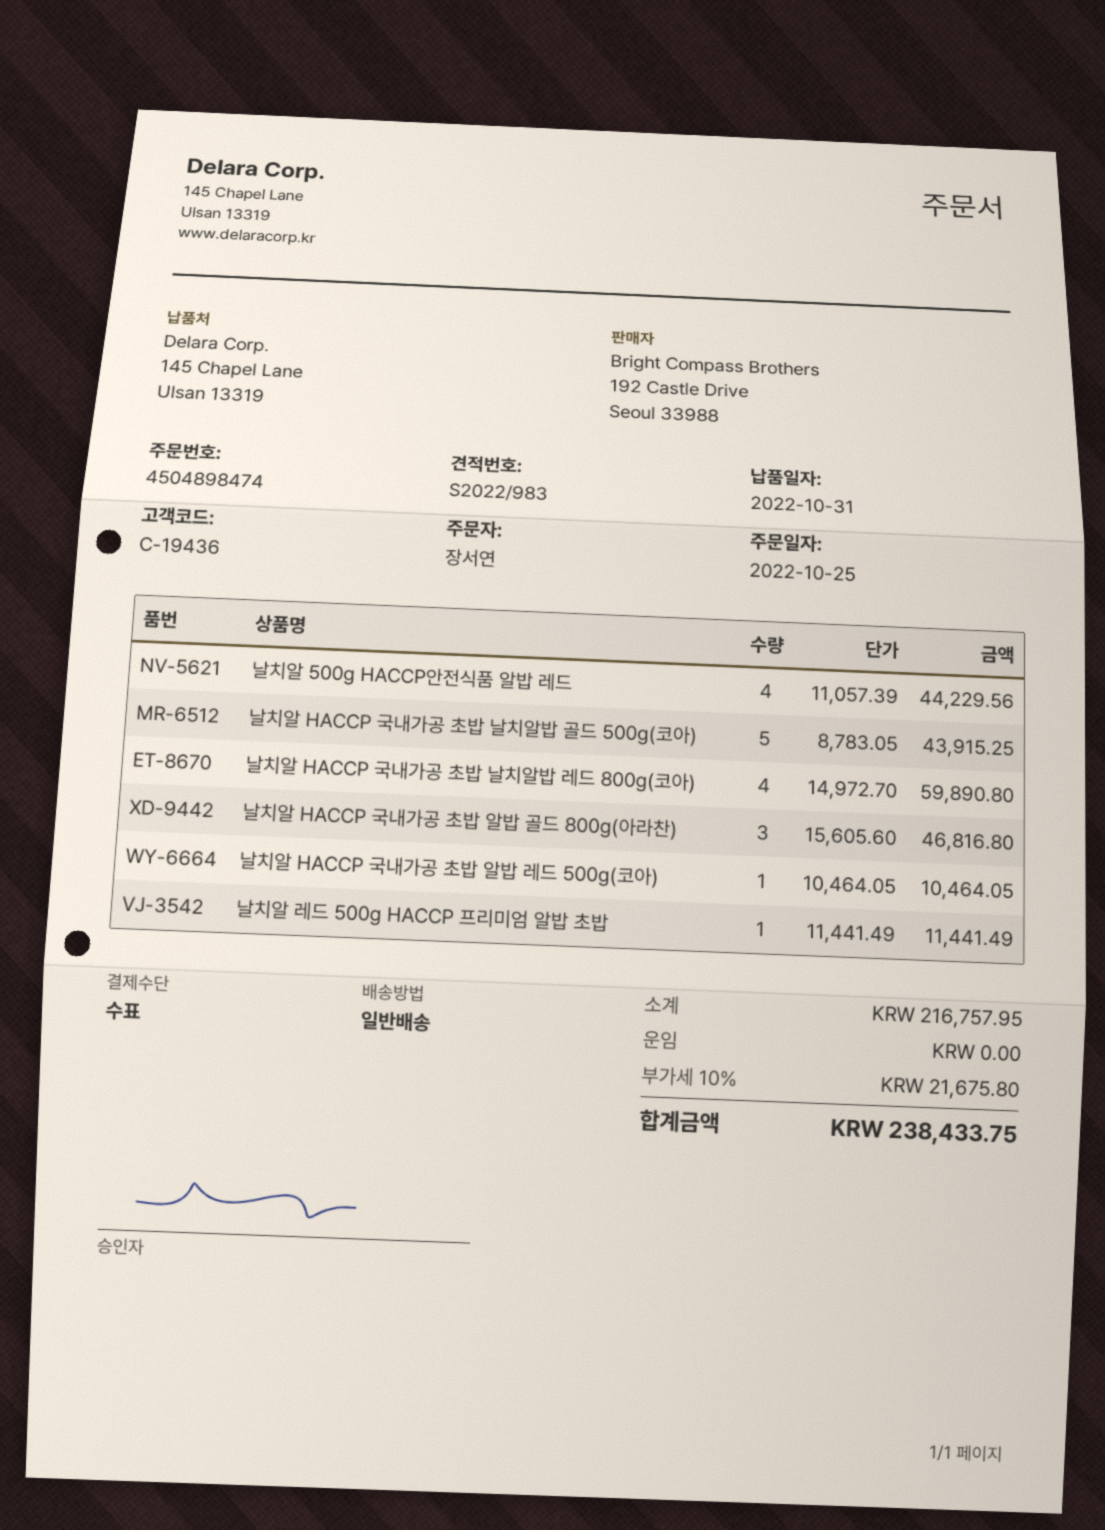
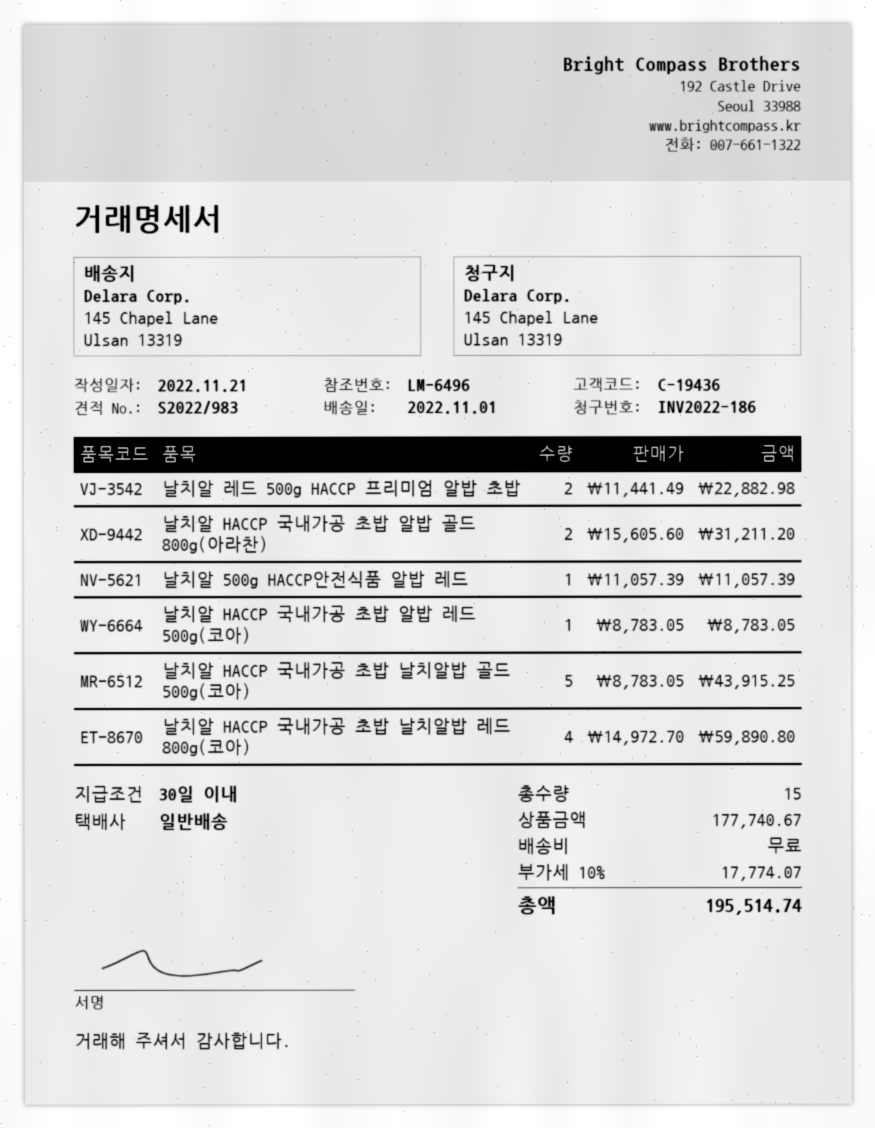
delivery date: 2022-10-31 -> 2022-11-01
날치알 500g HACCP안전식품 알밥 레드: 4 x 11057.39 = 44229.56 -> 1 x 11057.39 = 11057.39
날치알 HACCP 국내가공 초밥 알밥 골드 800g(아라찬): 3 x 15605.60 = 46816.80 -> 2 x 15605.60 = 31211.20
날치알 HACCP 국내가공 초밥 알밥 레드 500g(코아): 1 x 10464.05 = 10464.05 -> 1 x 8783.05 = 8783.05
날치알 레드 500g HACCP 프리미엄 알밥 초밥: 1 x 11441.49 = 11441.49 -> 2 x 11441.49 = 22882.98
subtotal: 216757.95 -> 177740.67
tax: 10% = 21675.80 -> 10% = 17774.07
total: 238433.75 -> 195514.74

